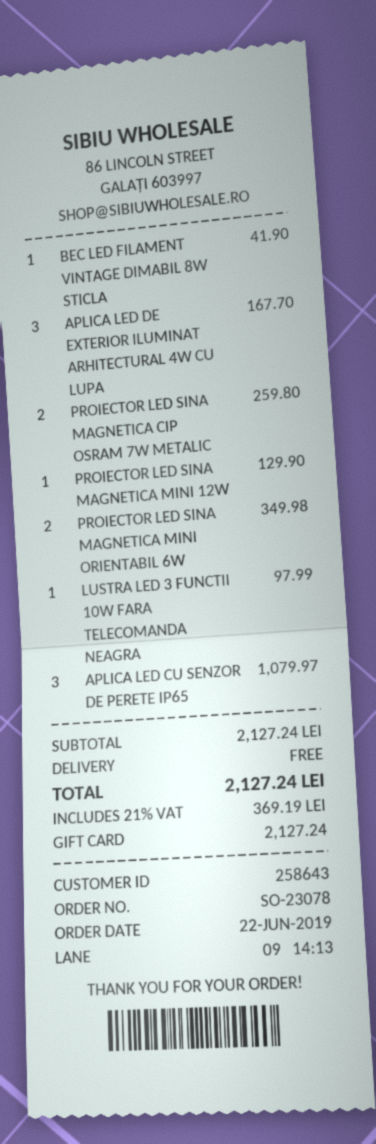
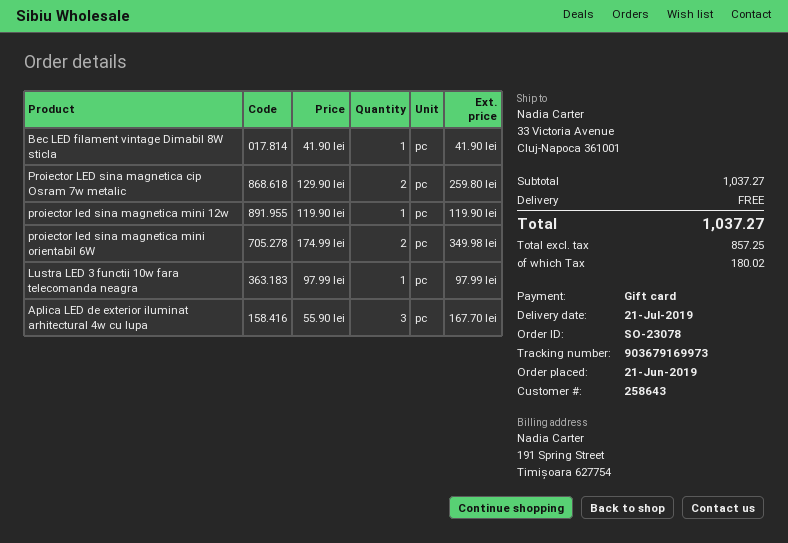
order date: 2019-06-22 -> 2019-06-21
PROIECTOR LED SINA MAGNETICA MINI 12W: 1 for 129.90 -> 1 for 119.90
APLICA LED CU SENZOR DE PERETE IP65: 3 for 1079.97 -> none
subtotal: 2127.24 -> 1037.27
tax: 369.19 -> 180.02
total: 2127.24 -> 1037.27

